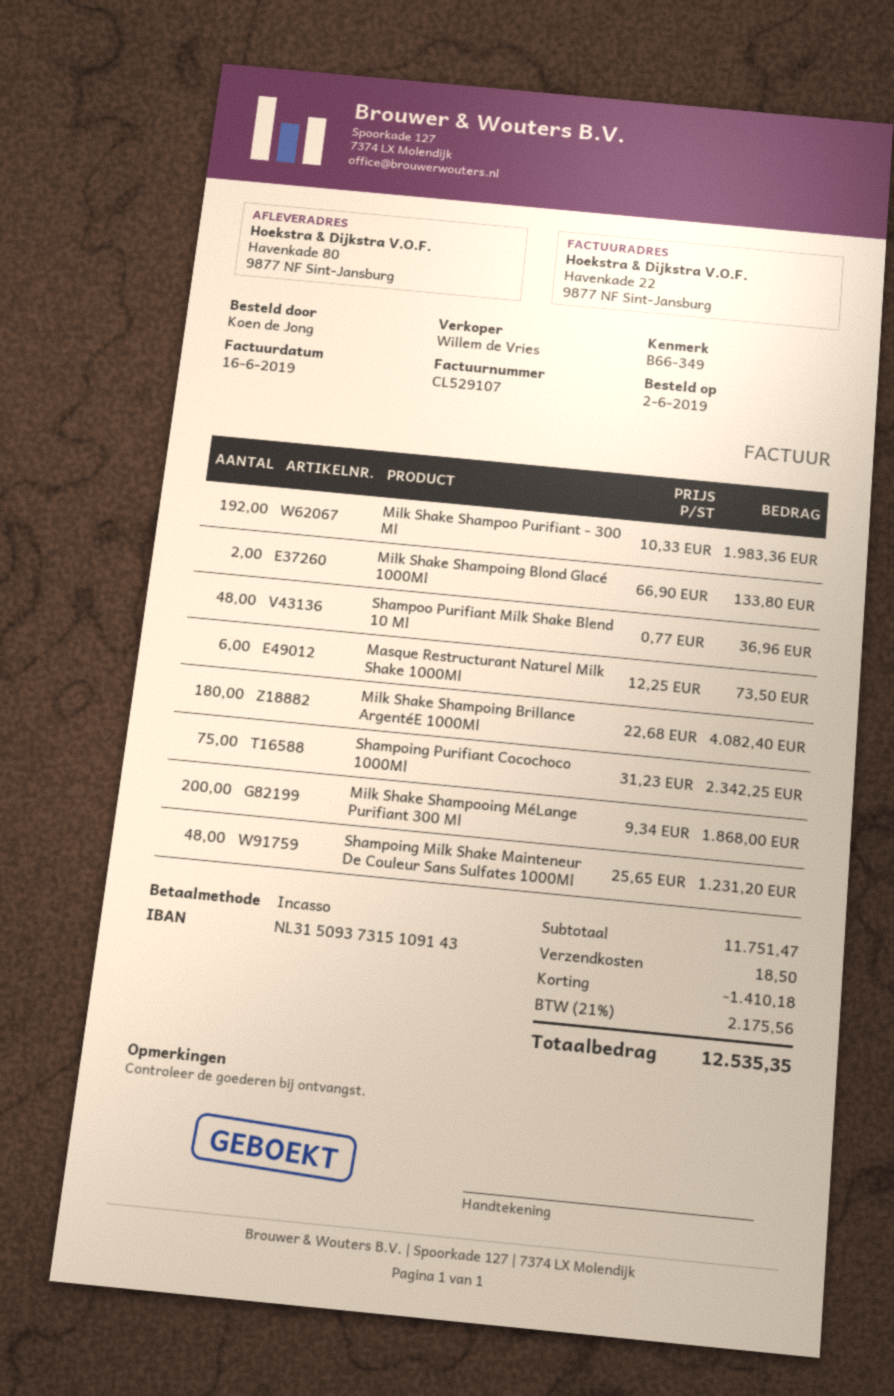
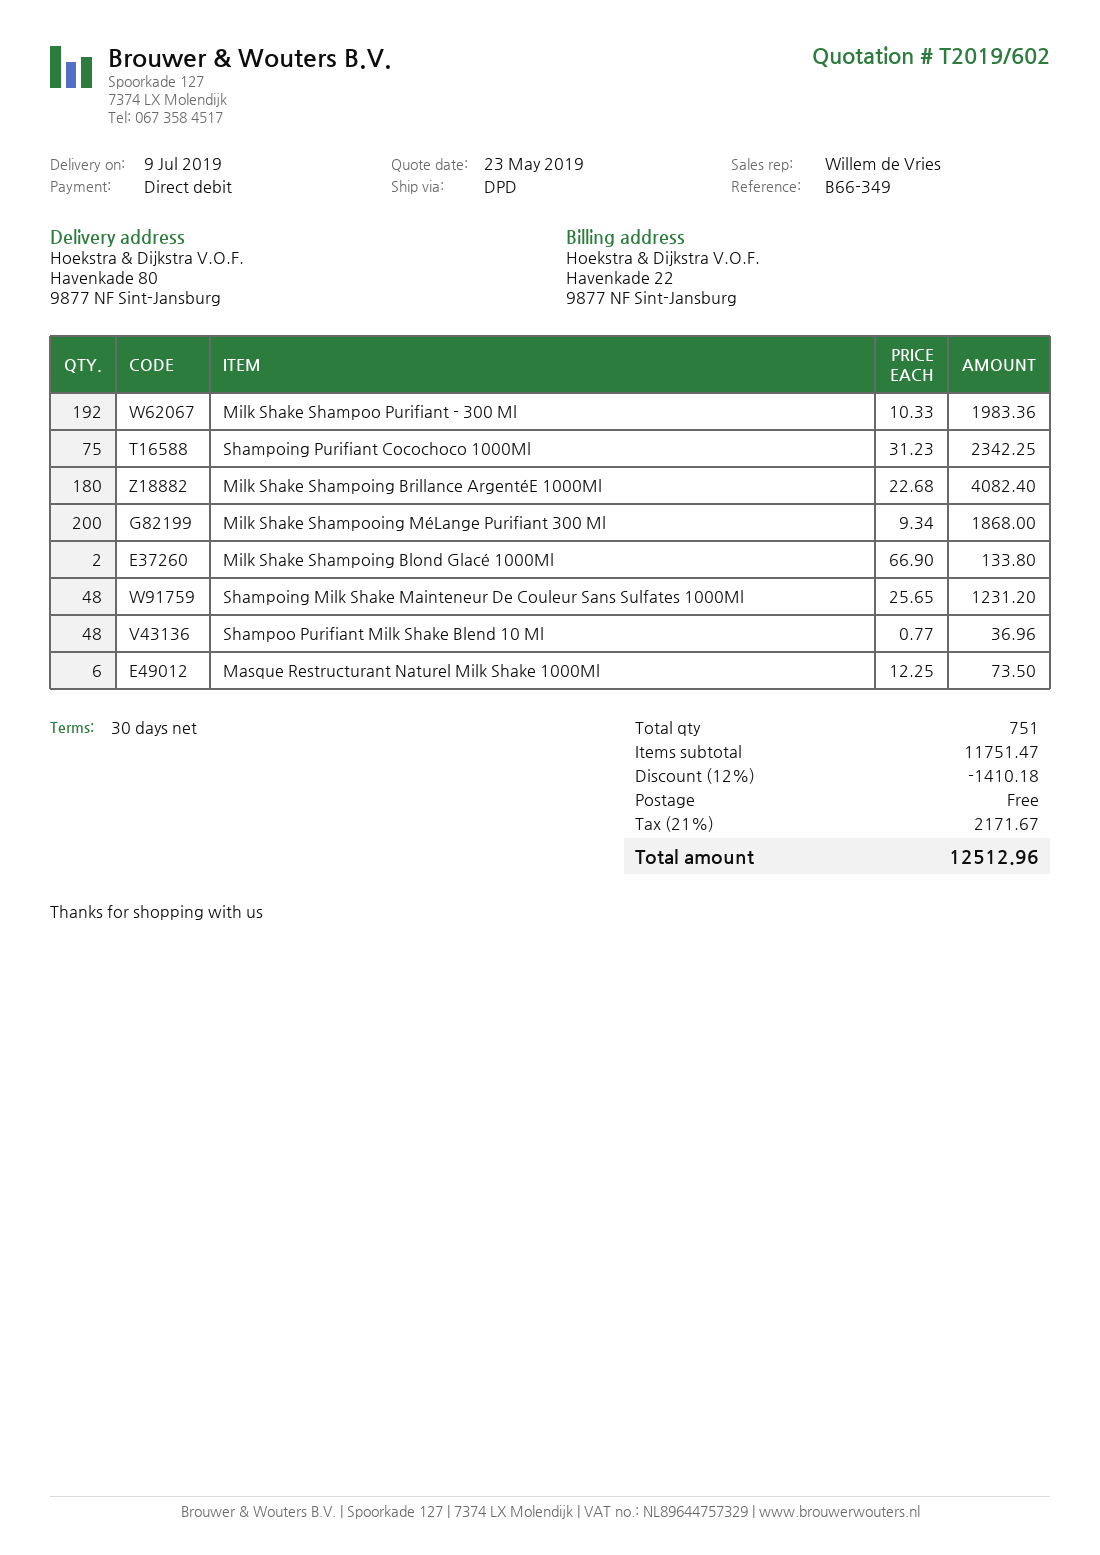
shipping: 18.50 -> 0.00
tax: 21% = 2175.56 -> 21% = 2171.67
total: 12535.35 -> 12512.96

